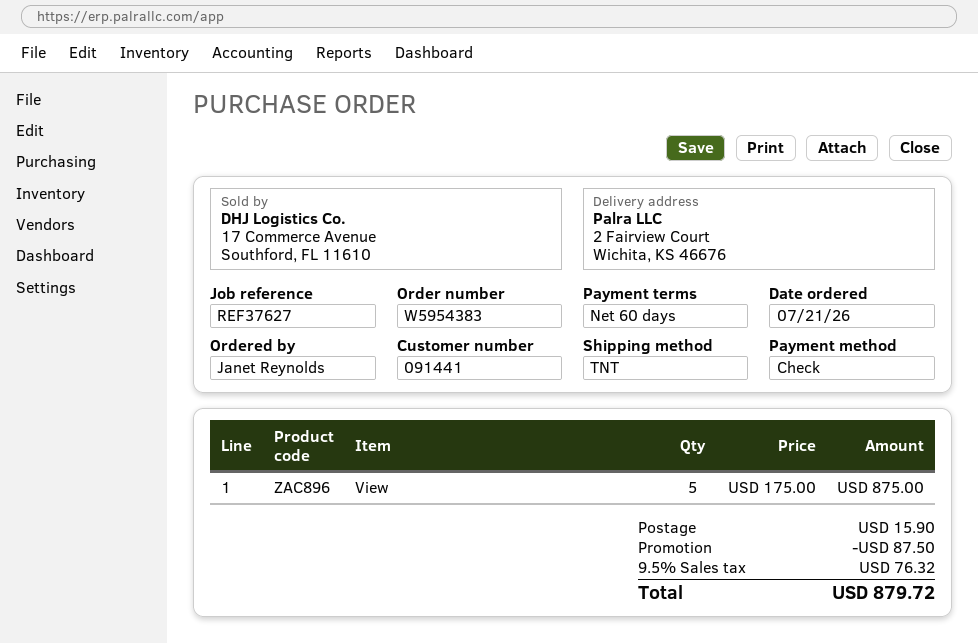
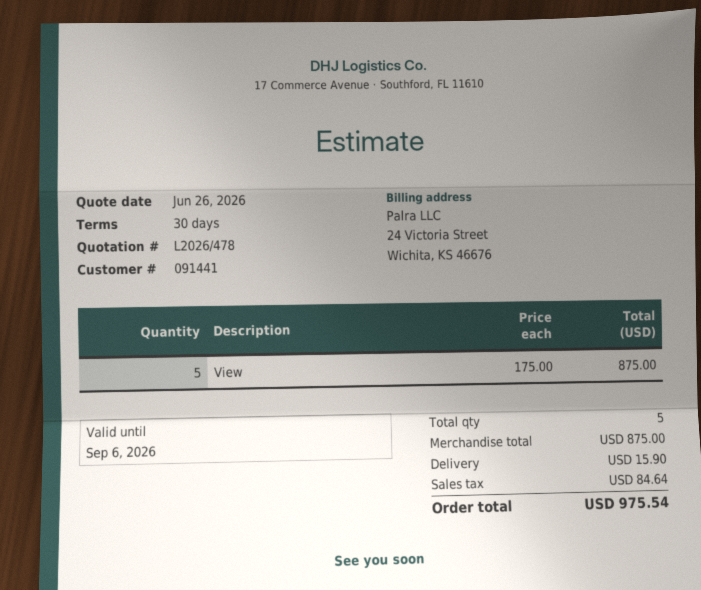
payment terms: 60 days -> 30 days
discount: 87.50 -> none
tax: 76.32 -> 84.64
total: 879.72 -> 975.54

